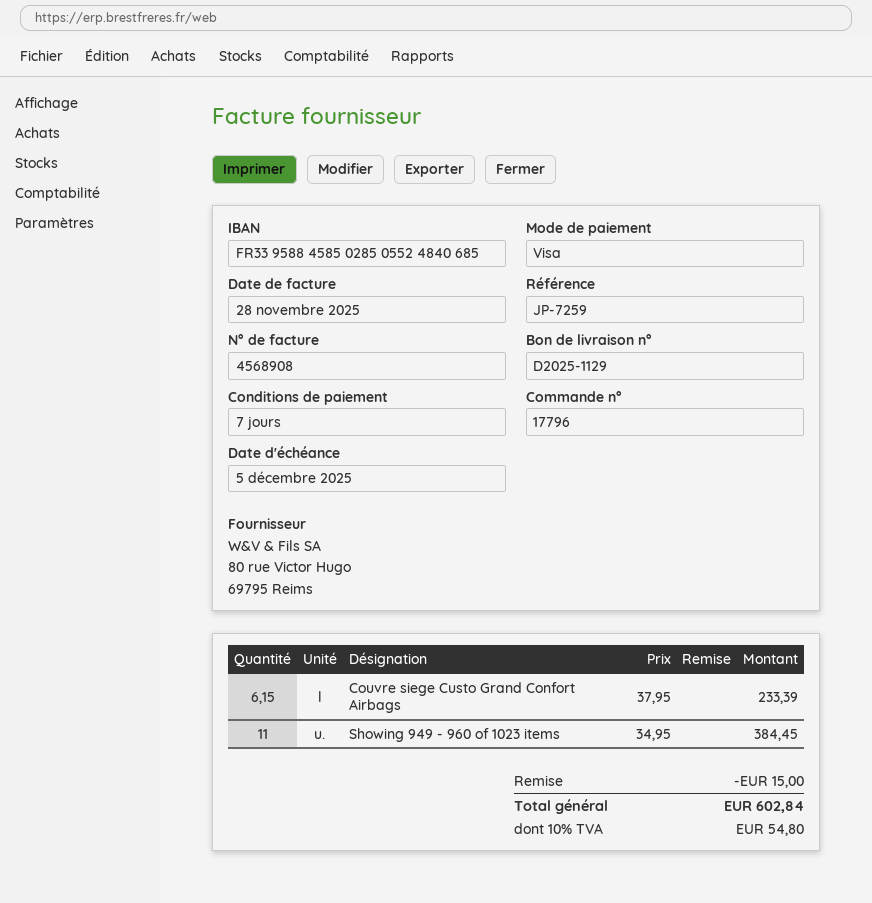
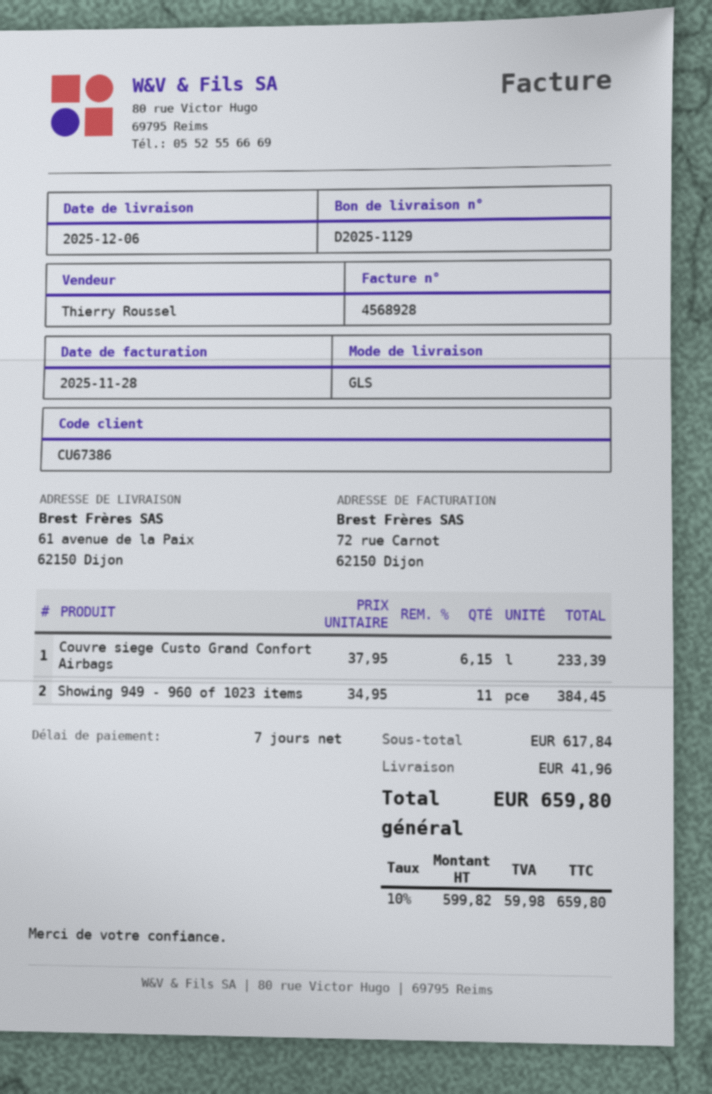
invoice number: 4568908 -> 4568928
discount: 15.00 -> none
shipping: none -> 41.96
tax: 10% = 54.80 -> 10% = 59.98
total: 602.84 -> 659.80

